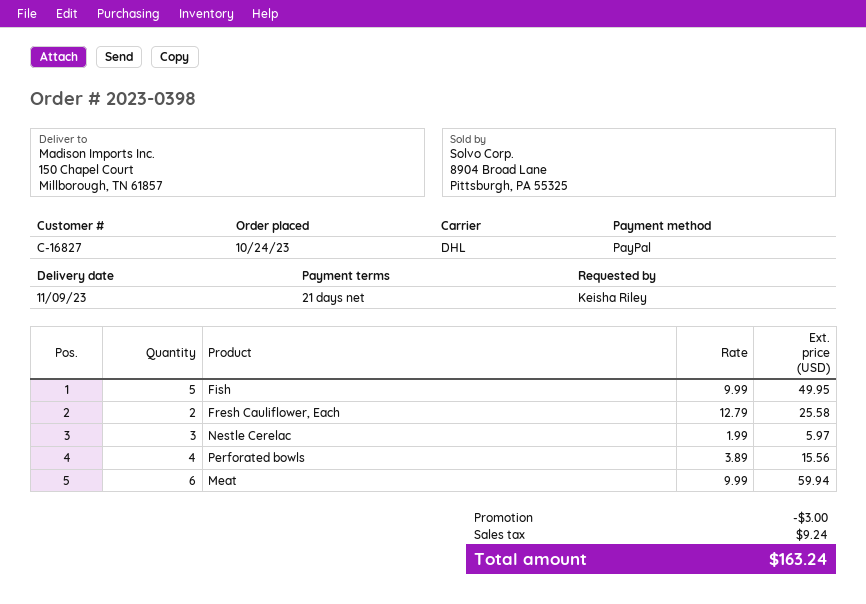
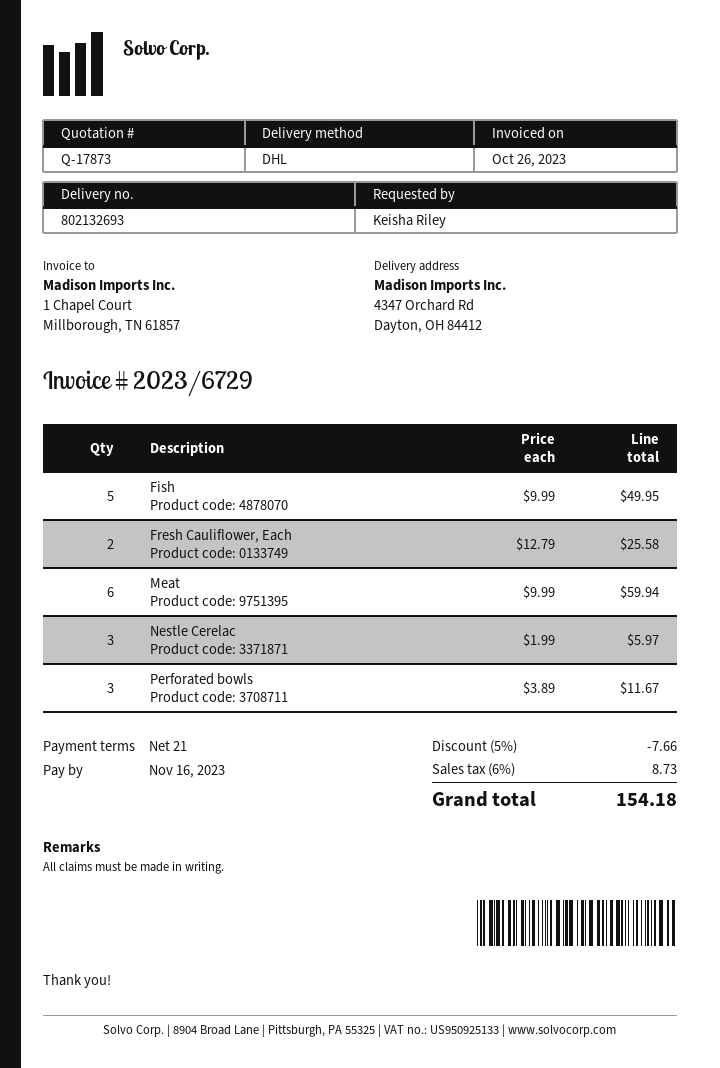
ship to: 150 Chapel Court, Millborough, TN 61857 -> 4347 Orchard Rd, Dayton, OH 84412
Perforated bowls: 4 x 3.89 = 15.56 -> 3 x 3.89 = 11.67
discount: 3.00 -> 7.66
tax: 9.24 -> 8.73
total: 163.24 -> 154.18

